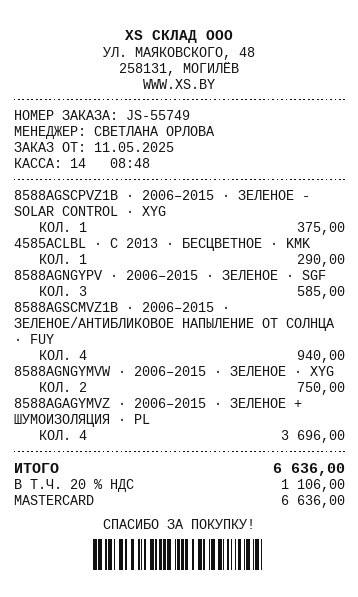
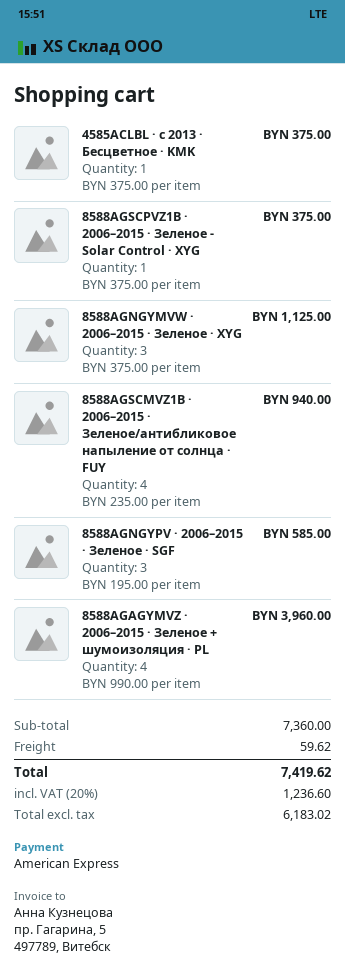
payment method: Mastercard -> American Express
4585ACLBL · С 2013 · БЕСЦВЕТНОЕ · KMK: 1 for 290.00 -> 1 for 375.00
8588AGNGYMVW · 2006–2015 · ЗЕЛЕНОЕ · XYG: 2 for 750.00 -> 3 for 1125.00
8588AGAGYMVZ · 2006–2015 · ЗЕЛЕНОЕ + ШУМОИЗОЛЯЦИЯ · PL: 4 for 3696.00 -> 4 for 3960.00
shipping: none -> 59.62
tax: 20% = 1106.00 -> 20% = 1236.60
total: 6636.00 -> 7419.62

